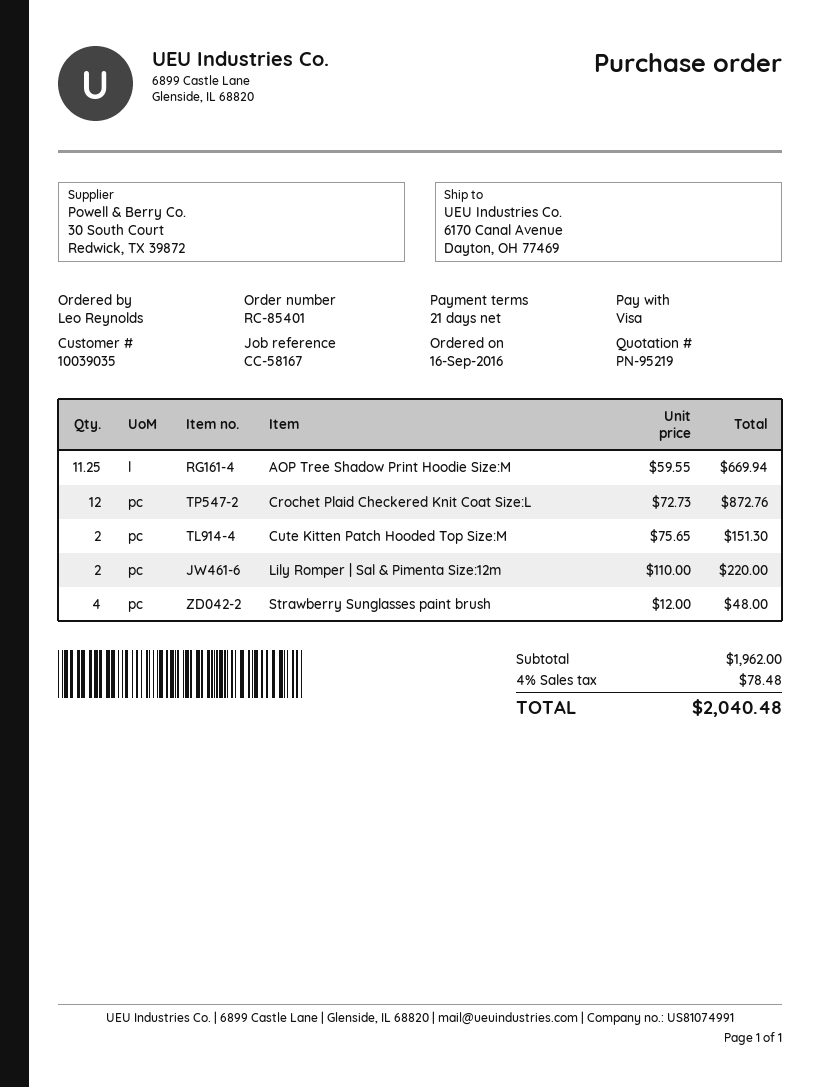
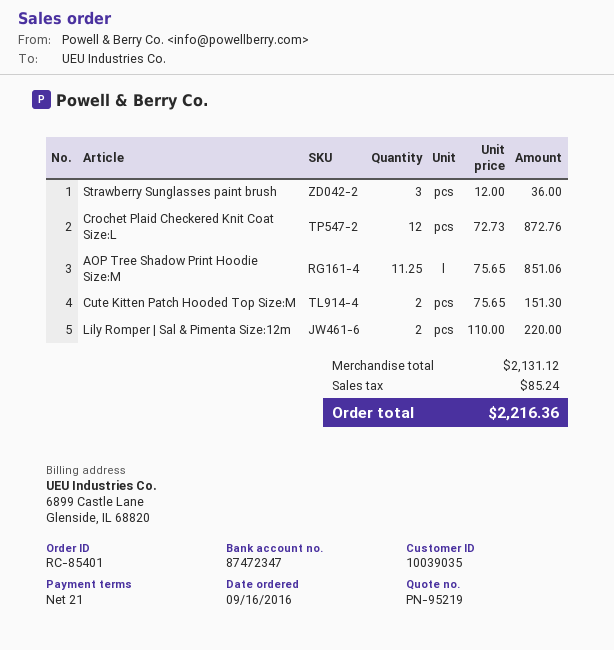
AOP Tree Shadow Print Hoodie Size:M: 11.25 x 59.55 = 669.94 -> 11.25 x 75.65 = 851.06
Strawberry Sunglasses paint brush: 4 x 12.00 = 48.00 -> 3 x 12.00 = 36.00
subtotal: 1962.00 -> 2131.12
tax: 78.48 -> 85.24
total: 2040.48 -> 2216.36

